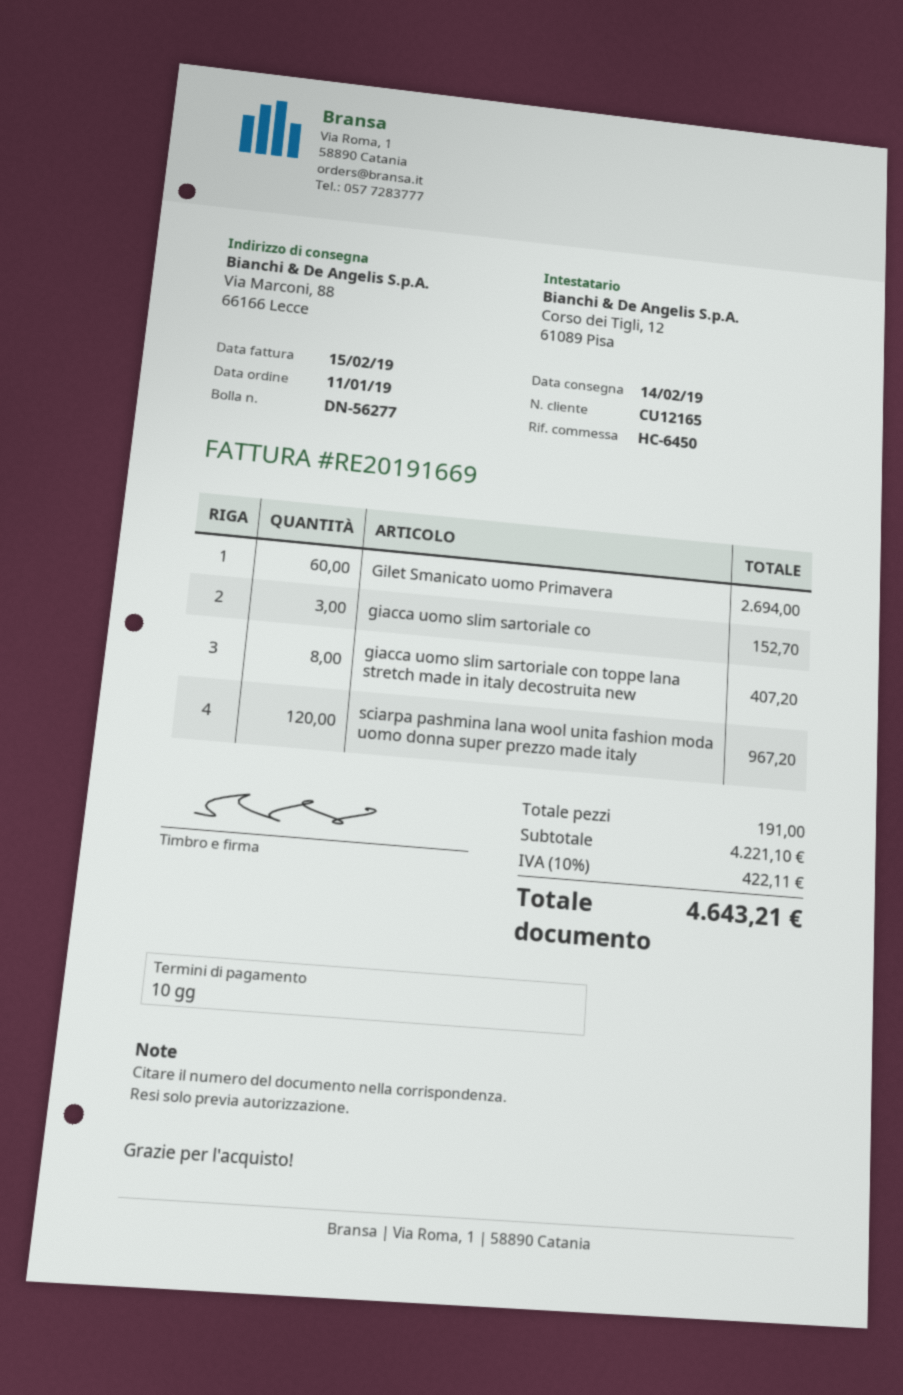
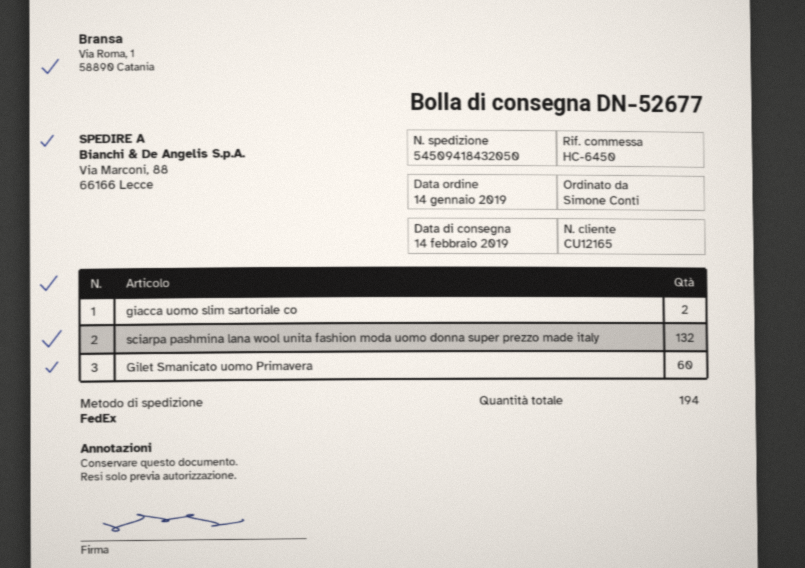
order date: 2019-01-11 -> 2019-01-14
delivery note number: DN-56277 -> DN-52677
giacca uomo slim sartoriale co: 3 -> 2
giacca uomo slim sartoriale con toppe lana stretch made in italy decostruita new: 8 -> none
sciarpa pashmina lana wool unita fashion moda uomo donna super prezzo made italy: 120 -> 132
total quantity: 191 -> 194

